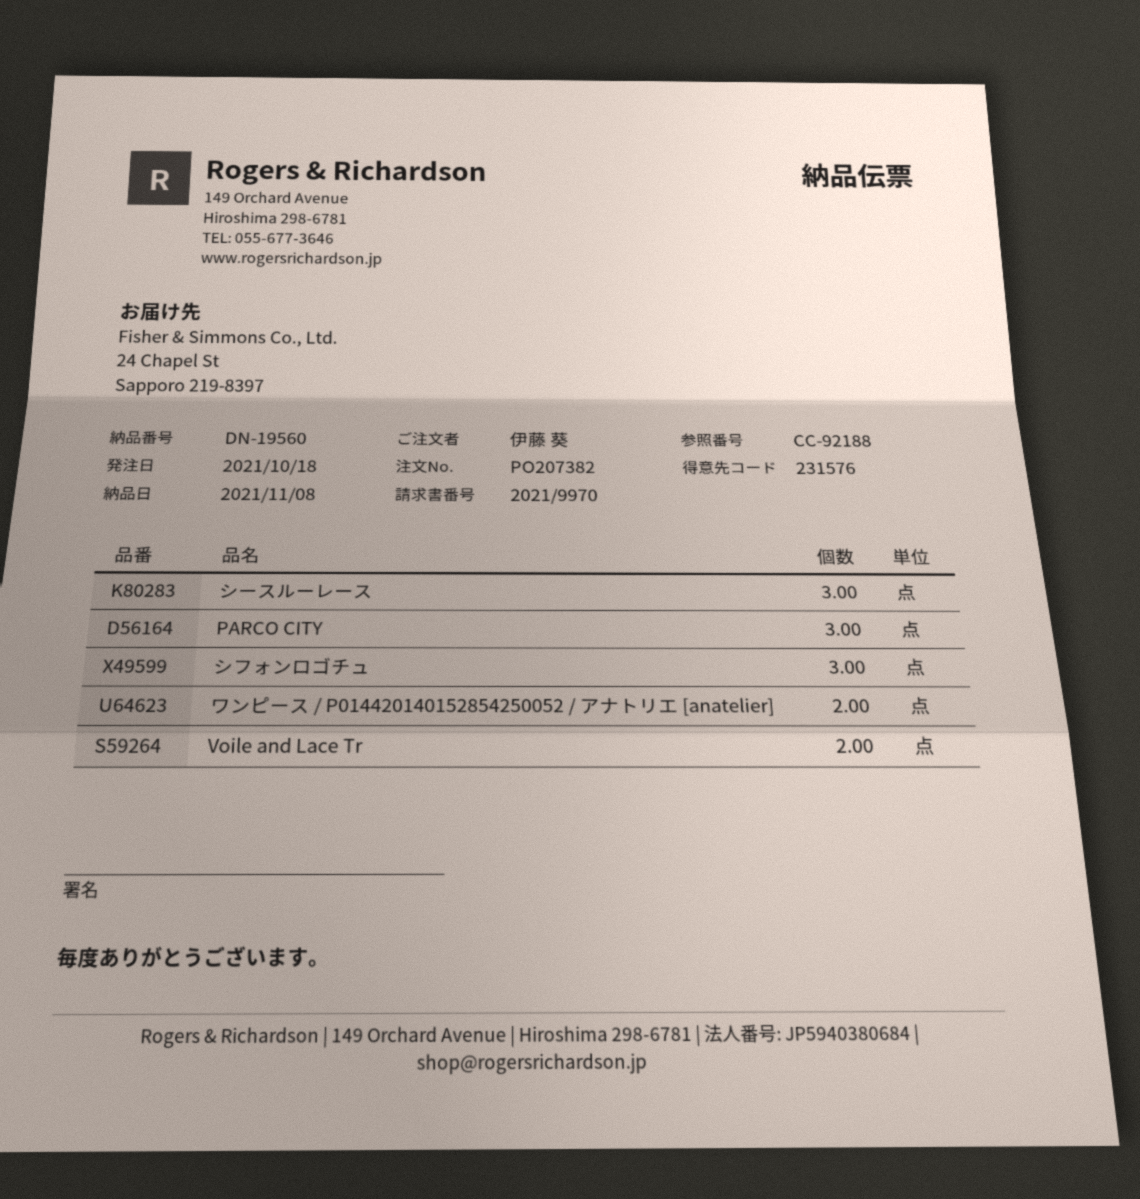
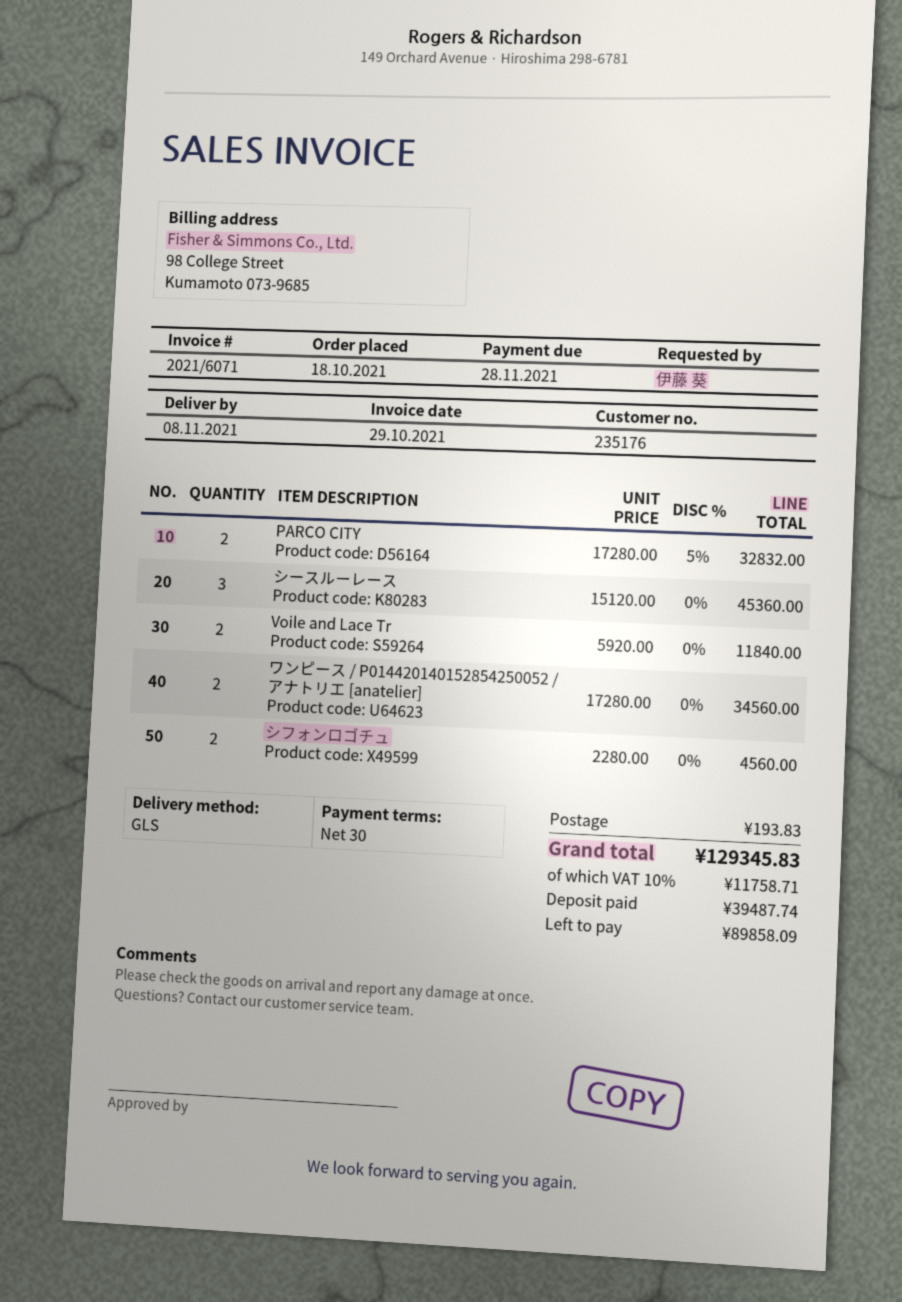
invoice number: 2021/9970 -> 2021/6071
customer number: 231576 -> 235176
PARCO CITY: 3 -> 2
シフォンロゴチュ: 3 -> 2

